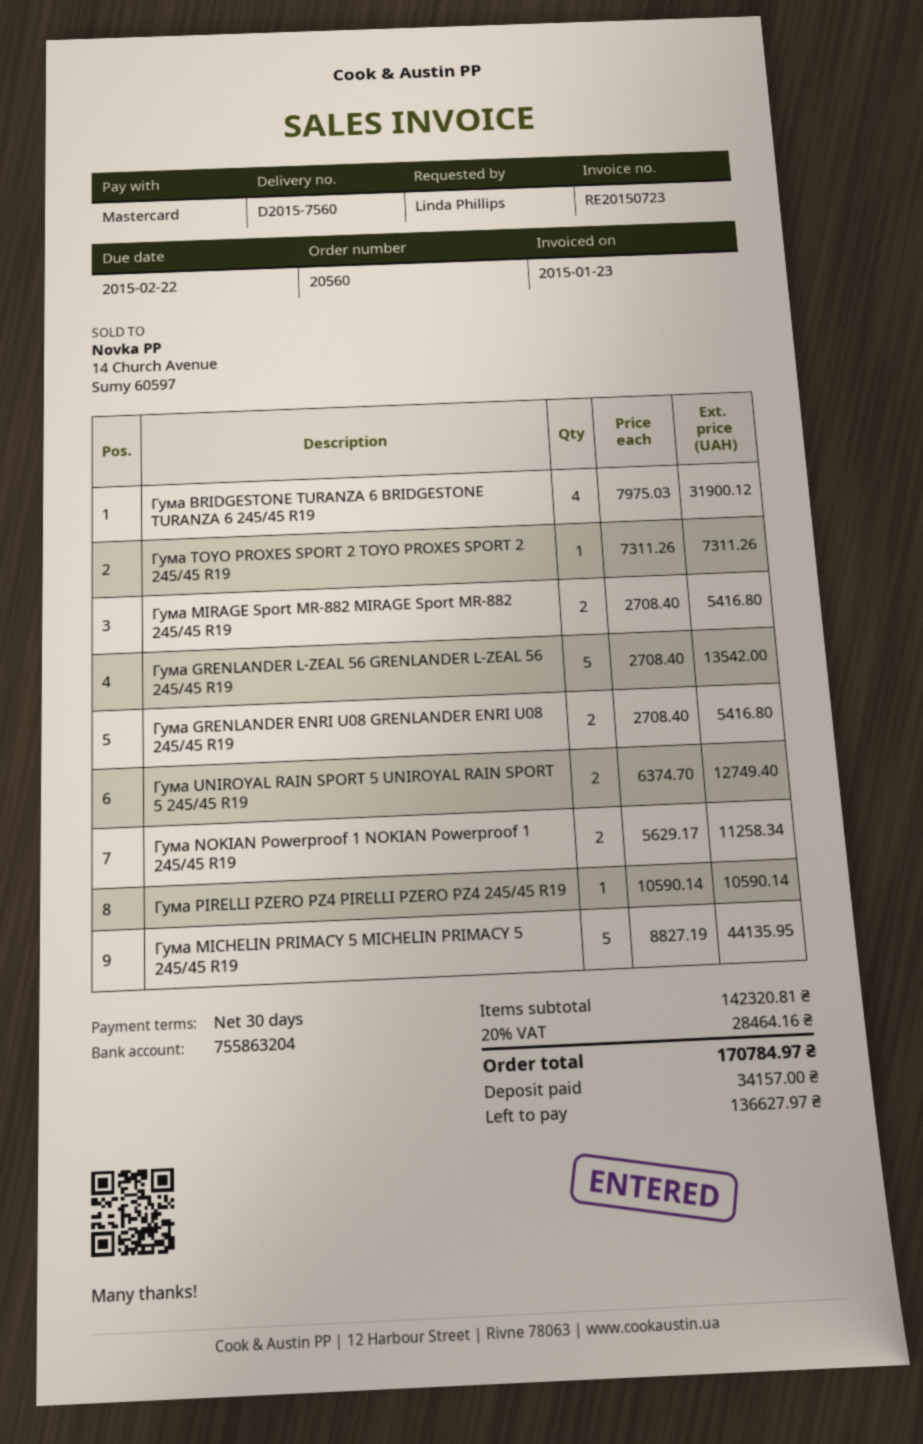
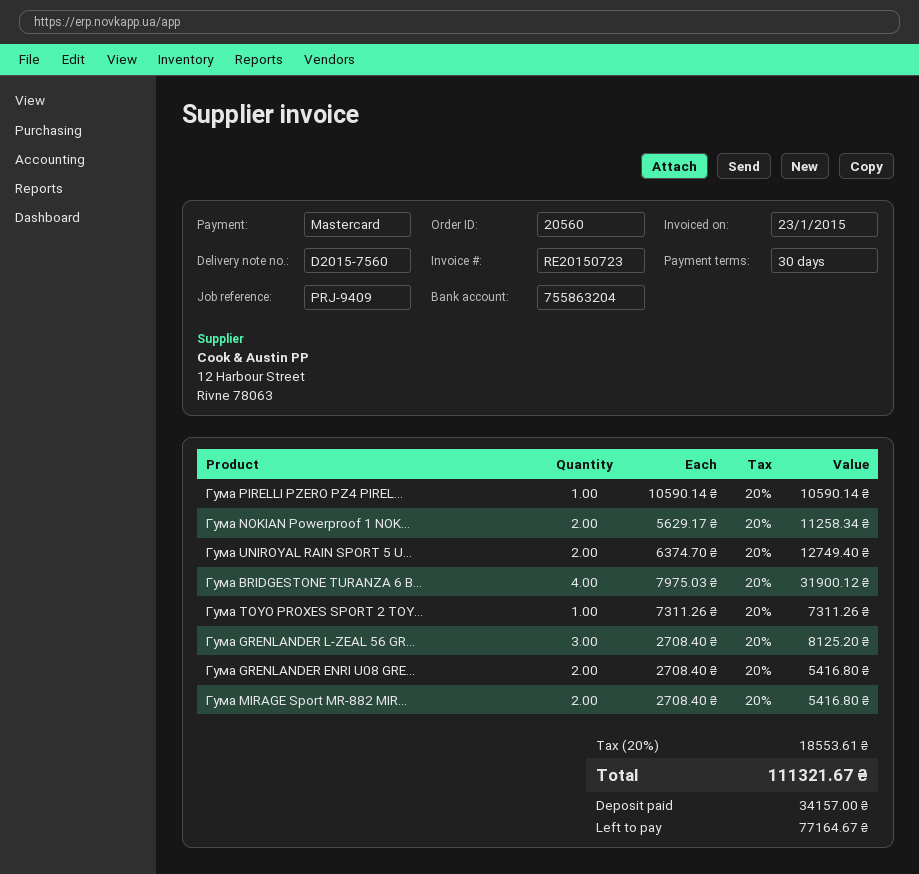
Гума GRENLANDER L-ZEAL 56 GRENLANDER L-ZEAL 56 245/45 R19: 5 x 2708.40 = 13542.00 -> 3 x 2708.40 = 8125.20
Гума MICHELIN PRIMACY 5 MICHELIN PRIMACY 5 245/45 R19: 5 x 8827.19 = 44135.95 -> none
tax: 20% = 28464.16 -> 20% = 18553.61
total: 170784.97 -> 111321.67
balance: 136627.97 -> 77164.67

